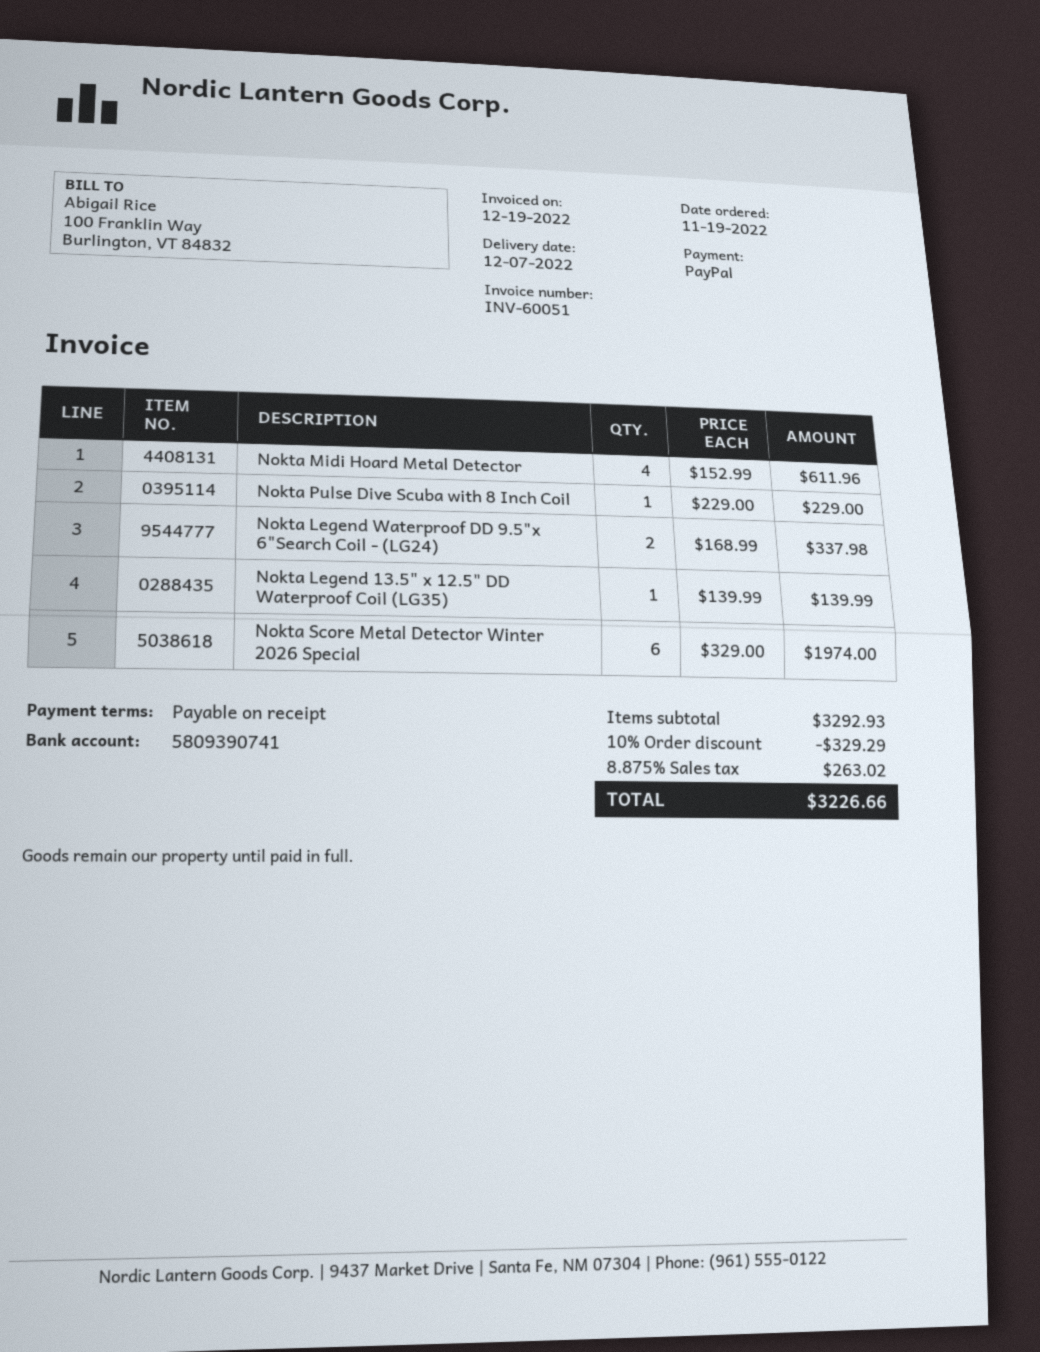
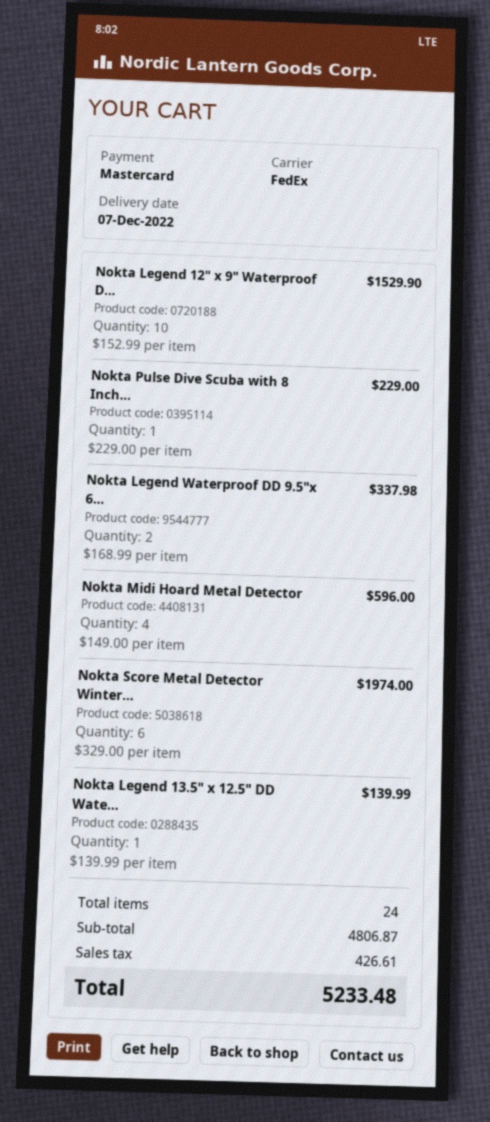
payment method: PayPal -> Mastercard
Nokta Midi Hoard Metal Detector: 4 x 152.99 = 611.96 -> 4 x 149.00 = 596.00
Nokta Legend 12" x 9" Waterproof D...: none -> 10 x 152.99 = 1529.90
subtotal: 3292.93 -> 4806.87
discount: 10% = 329.29 -> none
tax: 263.02 -> 426.61
total: 3226.66 -> 5233.48

